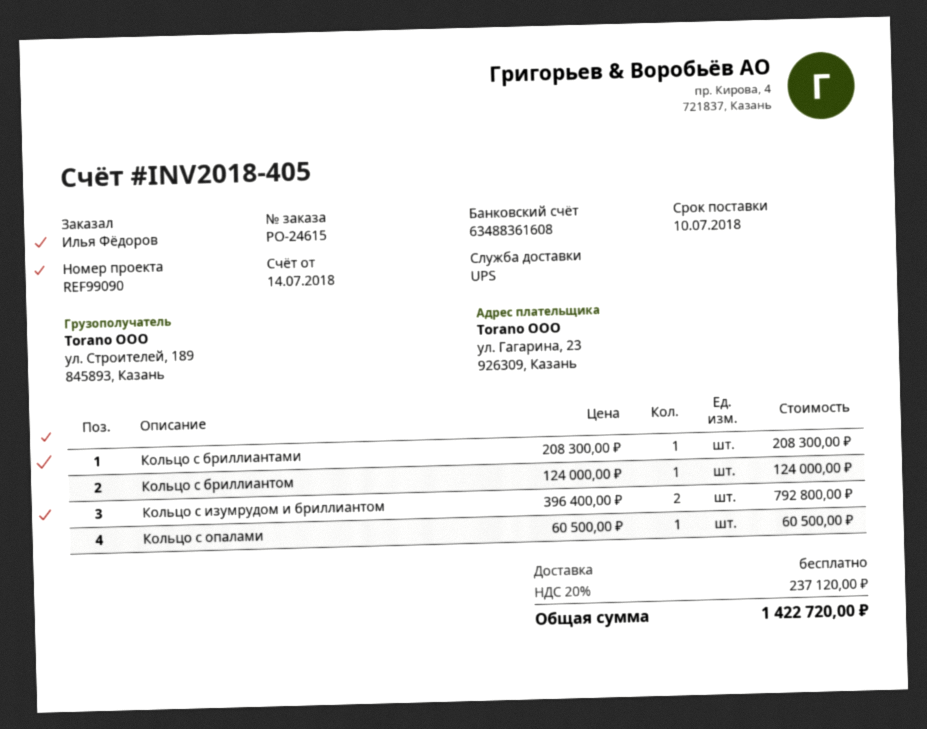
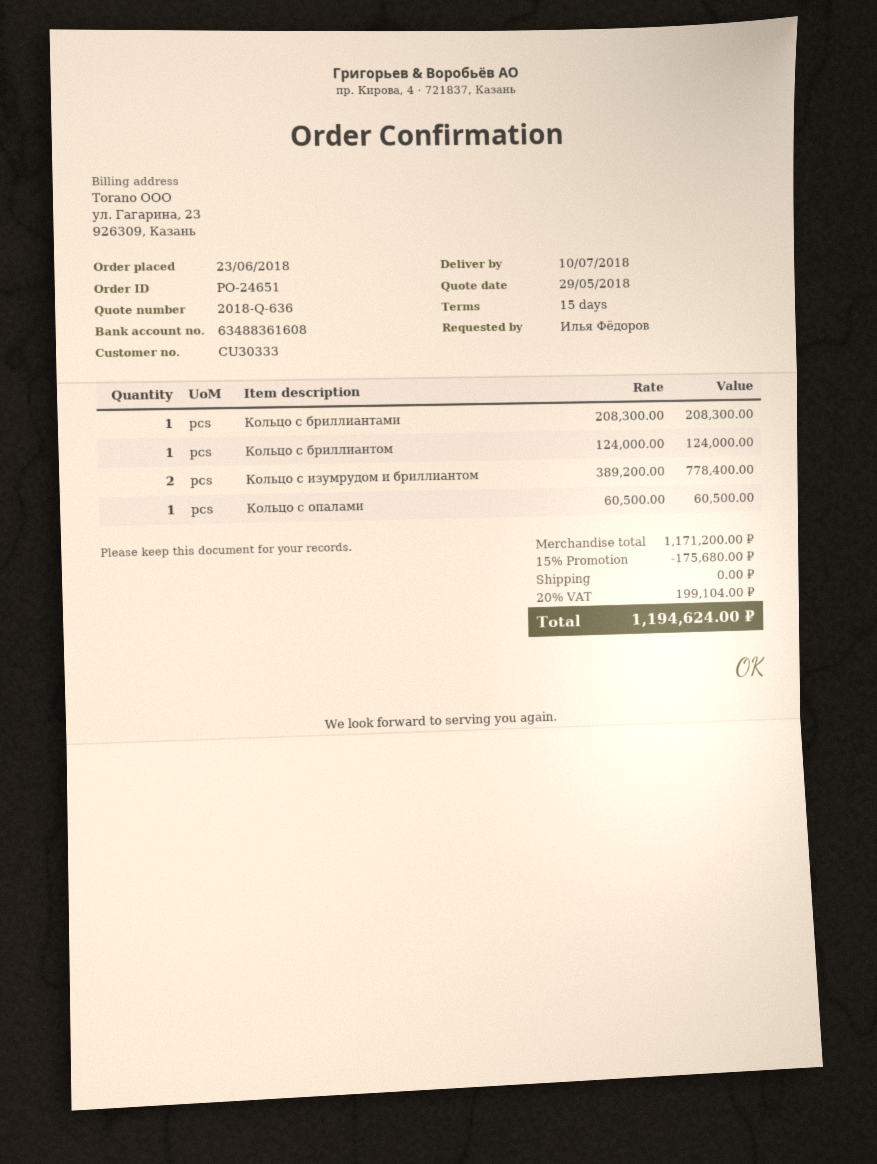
order number: PO-24615 -> PO-24651
Кольцо с изумрудом и бриллиантом: 2 x 396400.00 = 792800.00 -> 2 x 389200.00 = 778400.00
discount: none -> 15% = 175680.00
tax: 20% = 237120.00 -> 20% = 199104.00
total: 1422720.00 -> 1194624.00

